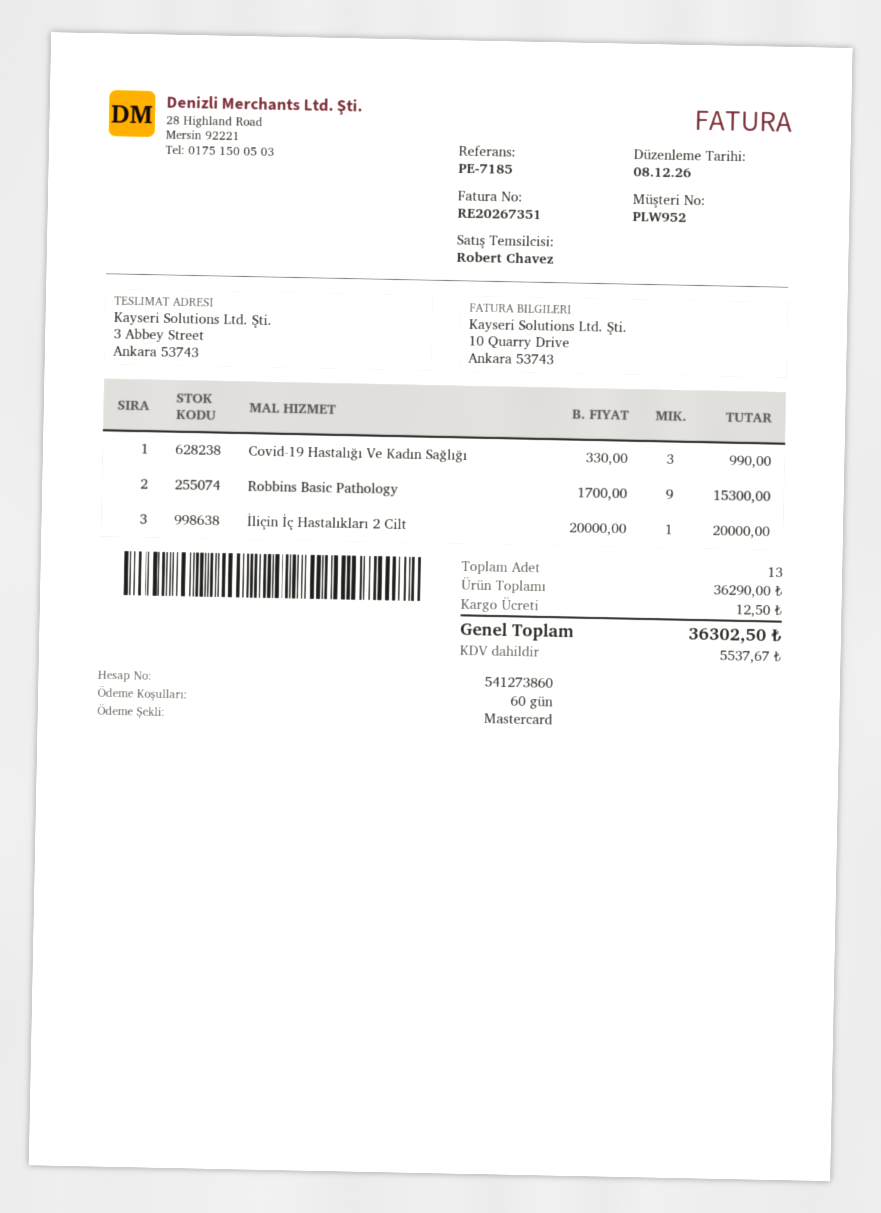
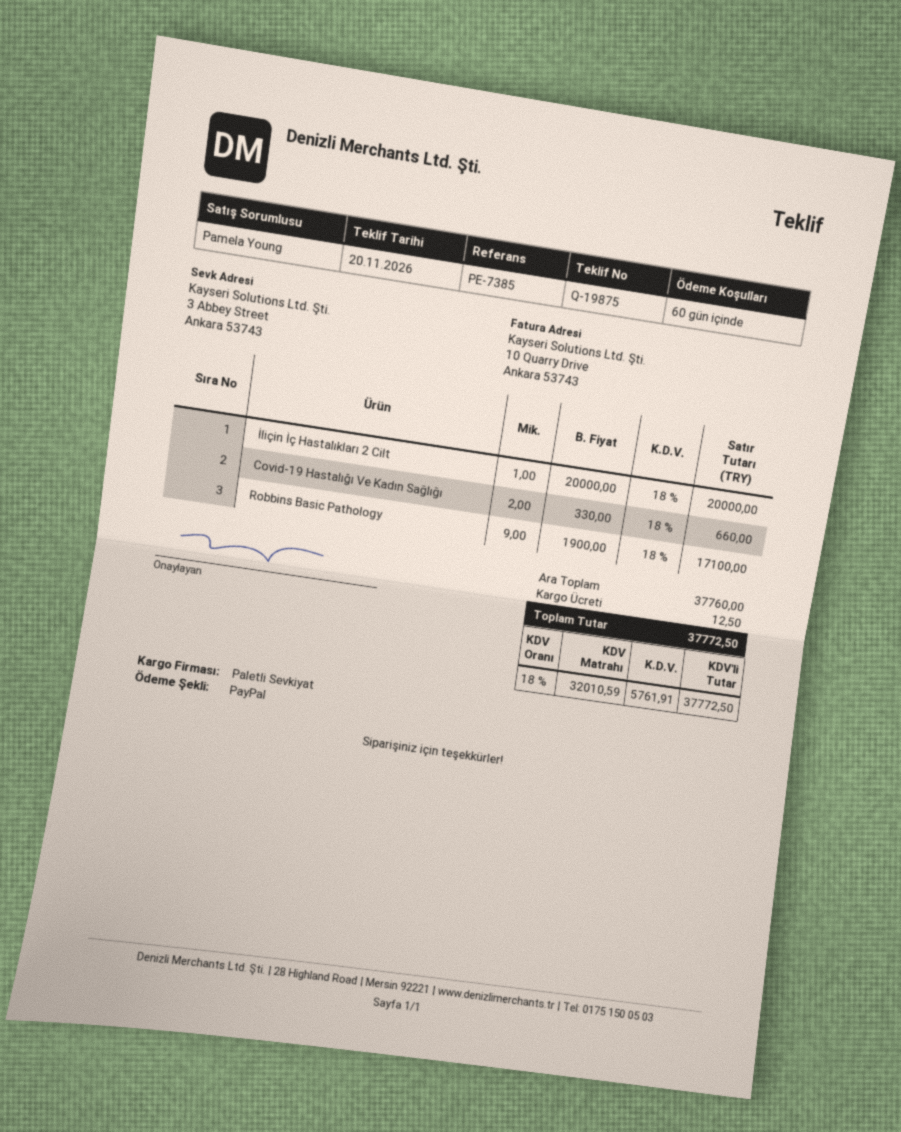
reference: PE-7185 -> PE-7385
sales rep: Robert Chavez -> Pamela Young
payment method: Mastercard -> PayPal
Covid-19 Hastalığı Ve Kadın Sağlığı: 3 x 330.00 = 990.00 -> 2 x 330.00 = 660.00
Robbins Basic Pathology: 9 x 1700.00 = 15300.00 -> 9 x 1900.00 = 17100.00
subtotal: 36290.00 -> 37760.00
tax: 5537.67 -> 5761.91
total: 36302.50 -> 37772.50

